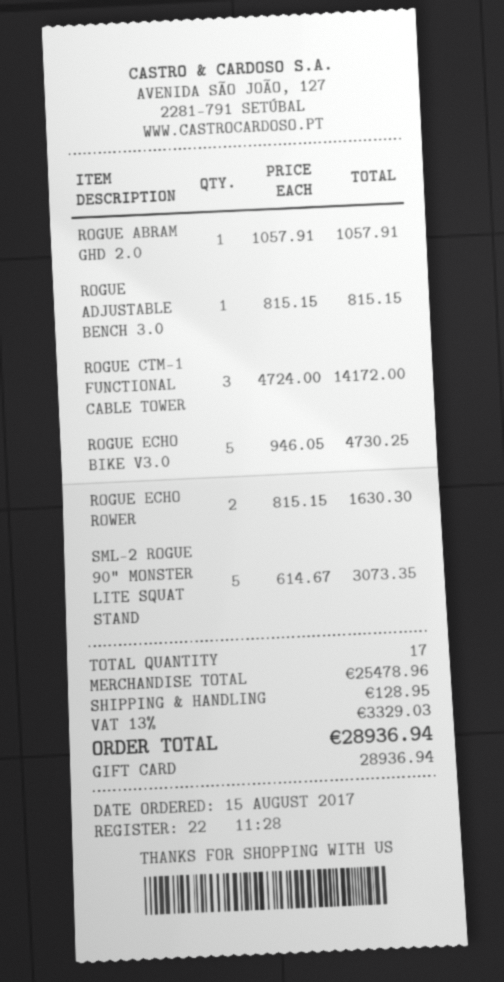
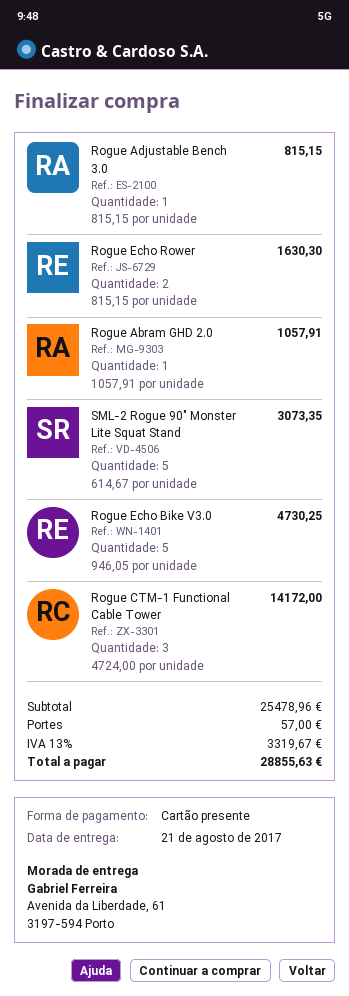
shipping: 128.95 -> 57.00
tax: 13% = 3329.03 -> 13% = 3319.67
total: 28936.94 -> 28855.63

